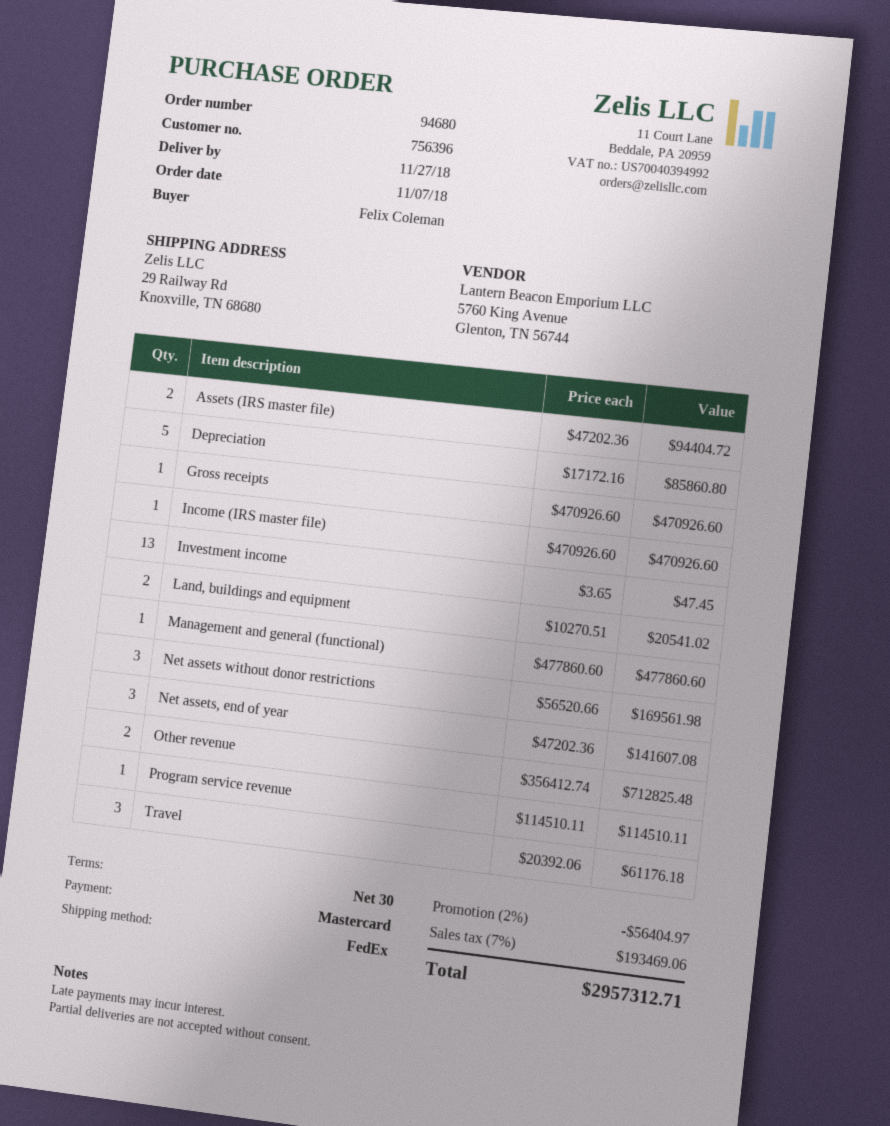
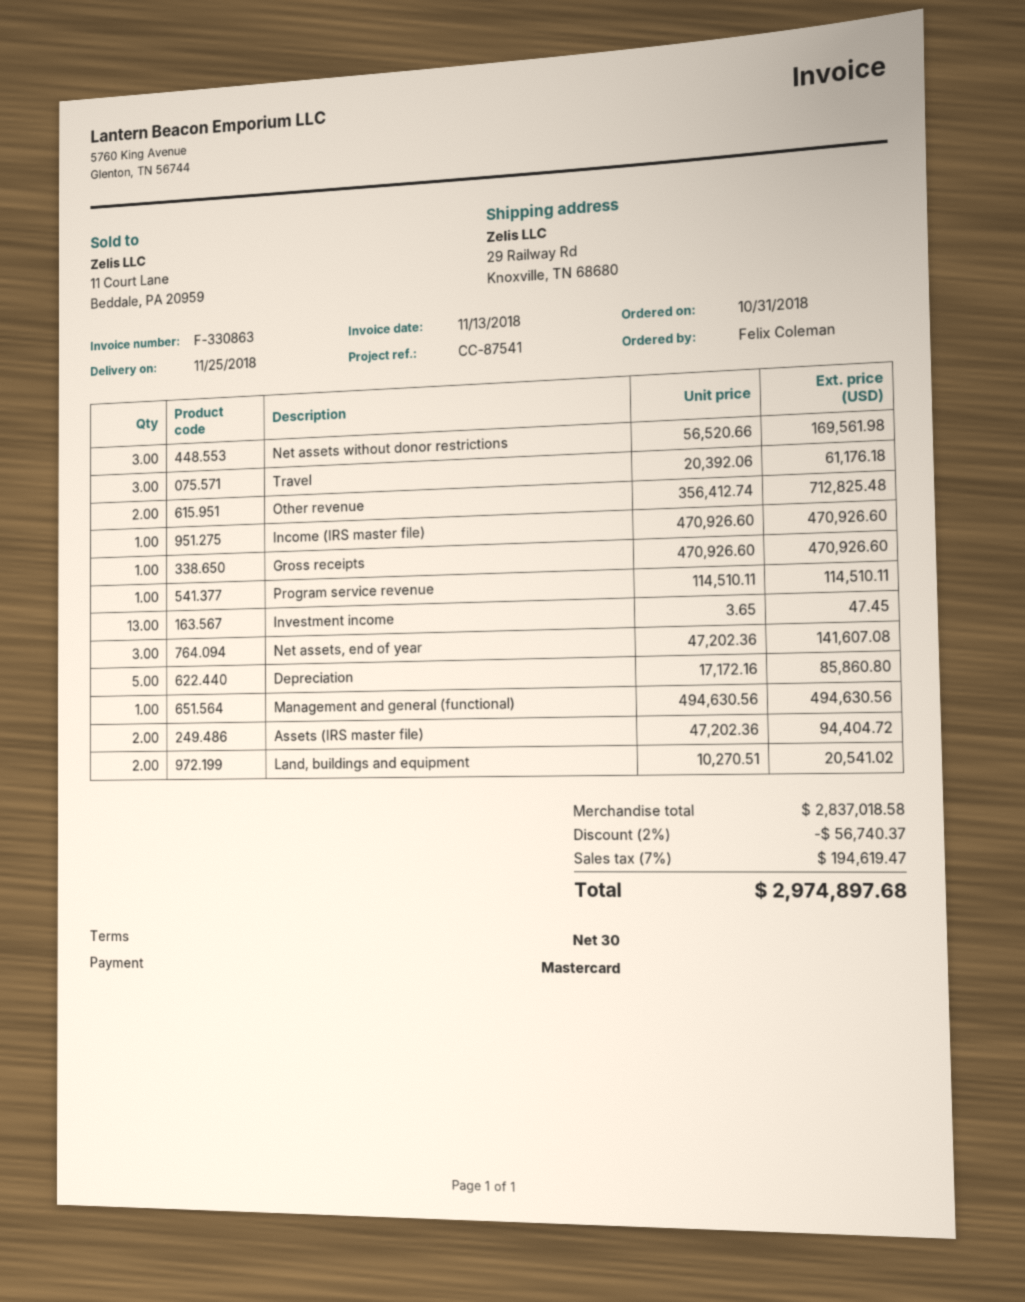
order date: 2018-11-07 -> 2018-10-31
delivery date: 2018-11-27 -> 2018-11-25
Management and general (functional): 1 x 477860.60 = 477860.60 -> 1 x 494630.56 = 494630.56
discount: 2% = 56404.97 -> 2% = 56740.37
tax: 7% = 193469.06 -> 7% = 194619.47
total: 2957312.71 -> 2974897.68

